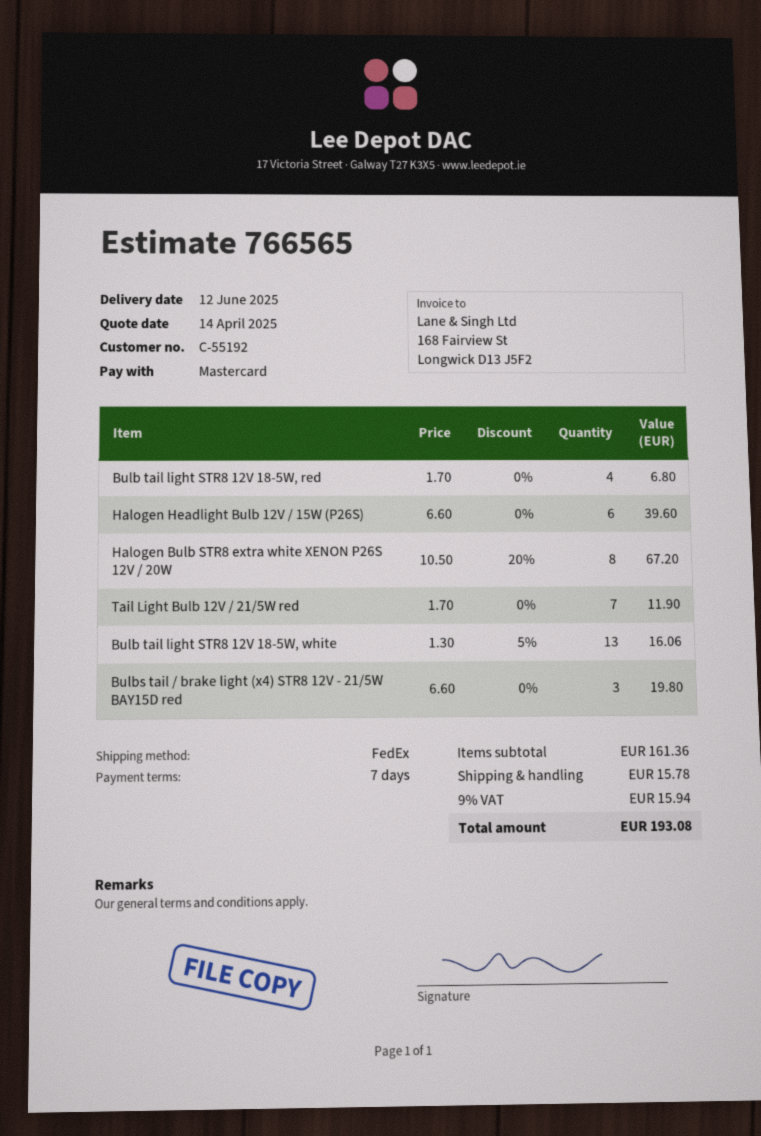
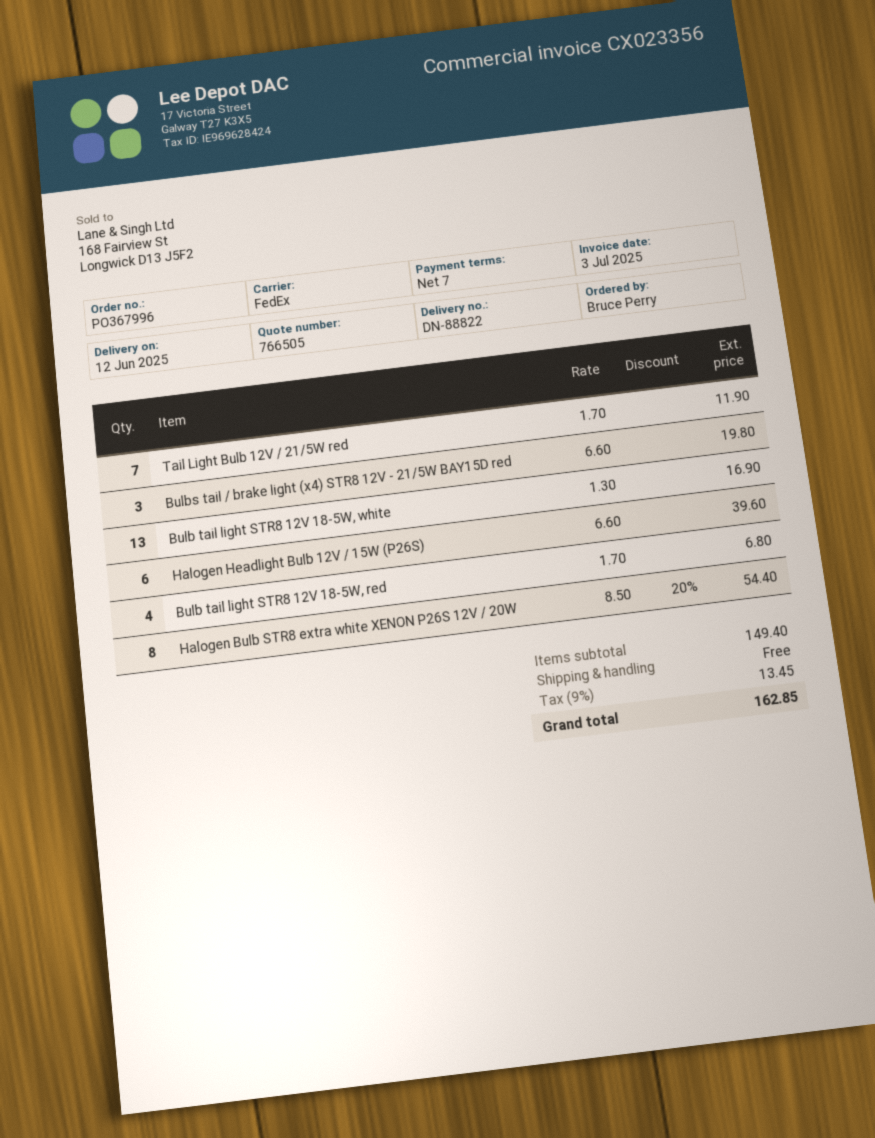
quote number: 766565 -> 766505
Halogen Bulb STR8 extra white XENON P26S 12V / 20W: 8 x 10.50 - 20% = 67.20 -> 8 x 8.50 - 20% = 54.40
Bulb tail light STR8 12V 18-5W, white: 13 x 1.30 - 5% = 16.06 -> 13 x 1.30 = 16.90
subtotal: 161.36 -> 149.40
shipping: 15.78 -> 0.00
tax: 9% = 15.94 -> 9% = 13.45
total: 193.08 -> 162.85

